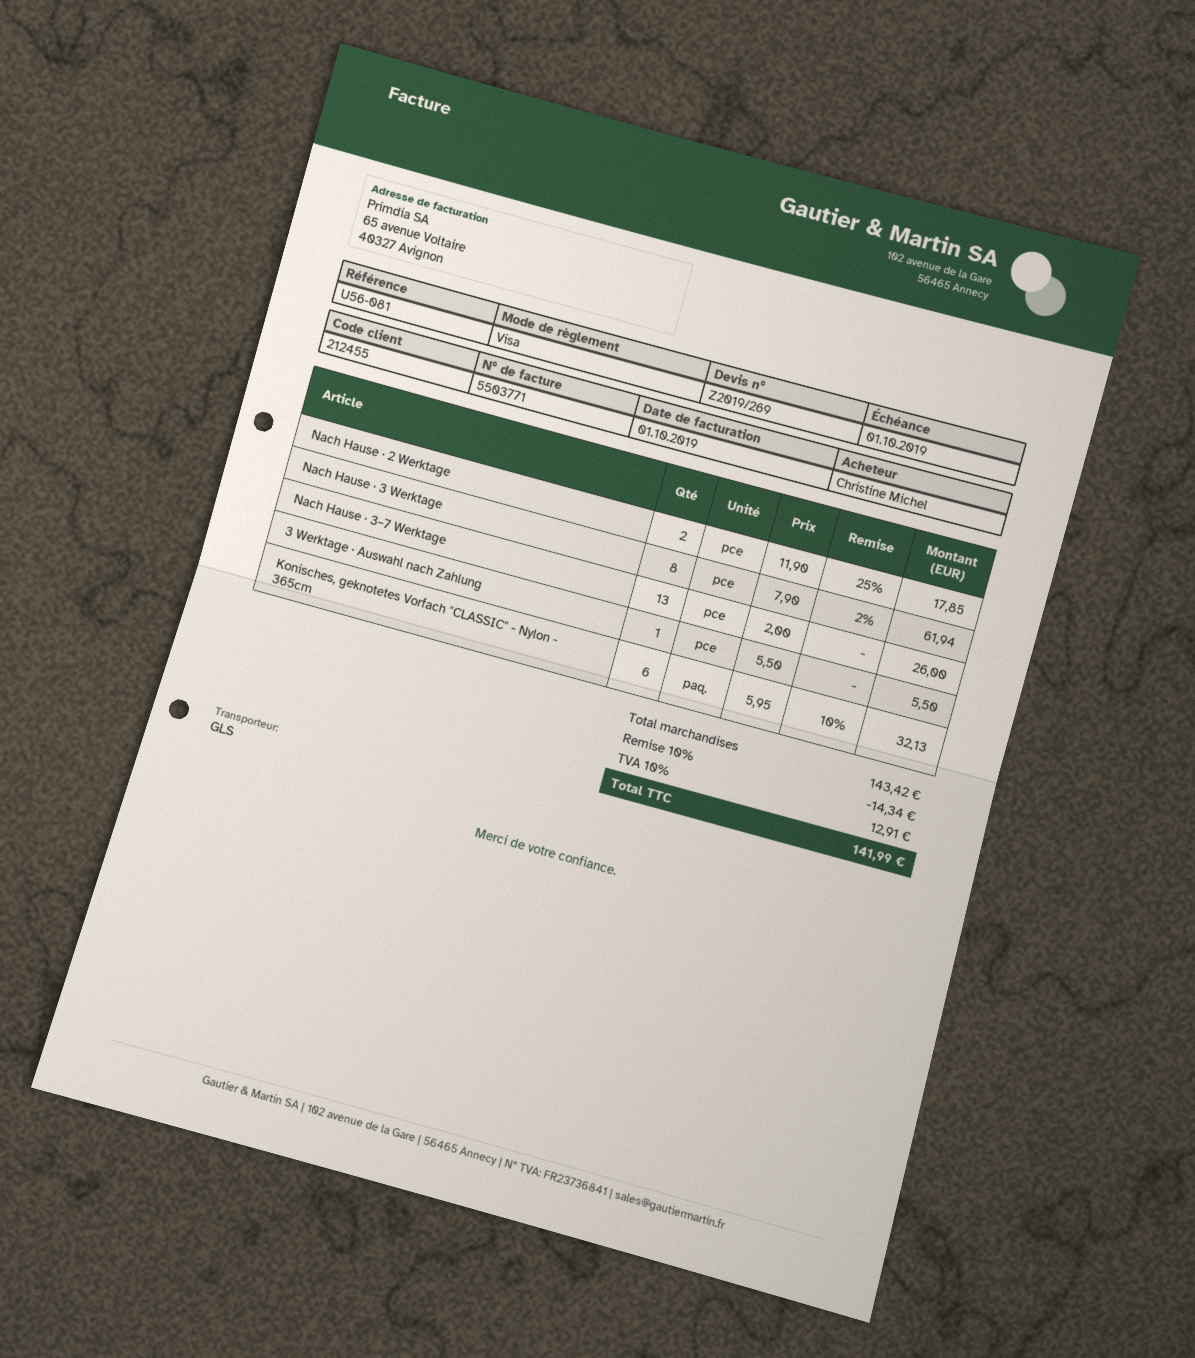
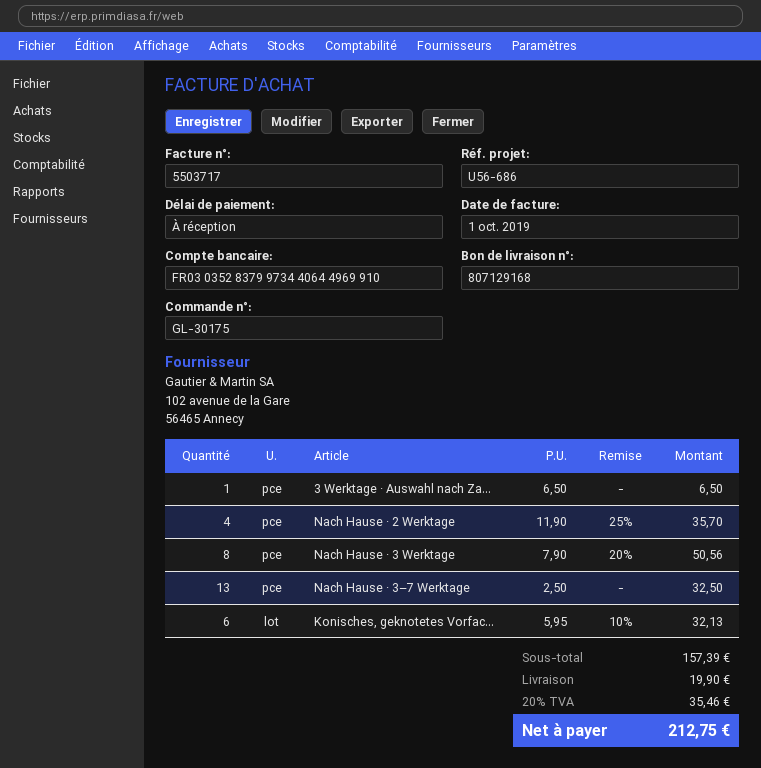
invoice number: 5503771 -> 5503717
reference: U56-081 -> U56-686
Nach Hause · 2 Werktage: 2 x 11.90 - 25% = 17.85 -> 4 x 11.90 - 25% = 35.70
Nach Hause · 3 Werktage: 8 x 7.90 - 2% = 61.94 -> 8 x 7.90 - 20% = 50.56
Nach Hause · 3–7 Werktage: 13 x 2.00 = 26.00 -> 13 x 2.50 = 32.50
3 Werktage · Auswahl nach Zahlung: 1 x 5.50 = 5.50 -> 1 x 6.50 = 6.50
subtotal: 143.42 -> 157.39
discount: 10% = 14.34 -> none
shipping: none -> 19.90
tax: 10% = 12.91 -> 20% = 35.46
total: 141.99 -> 212.75

